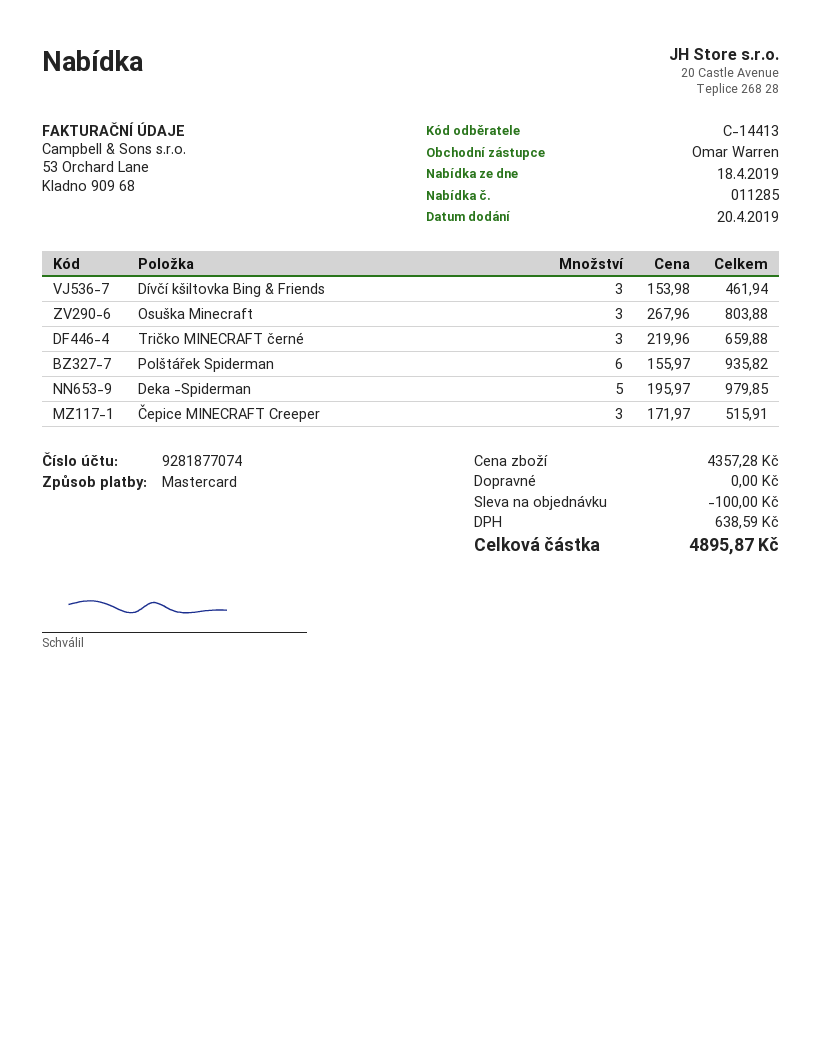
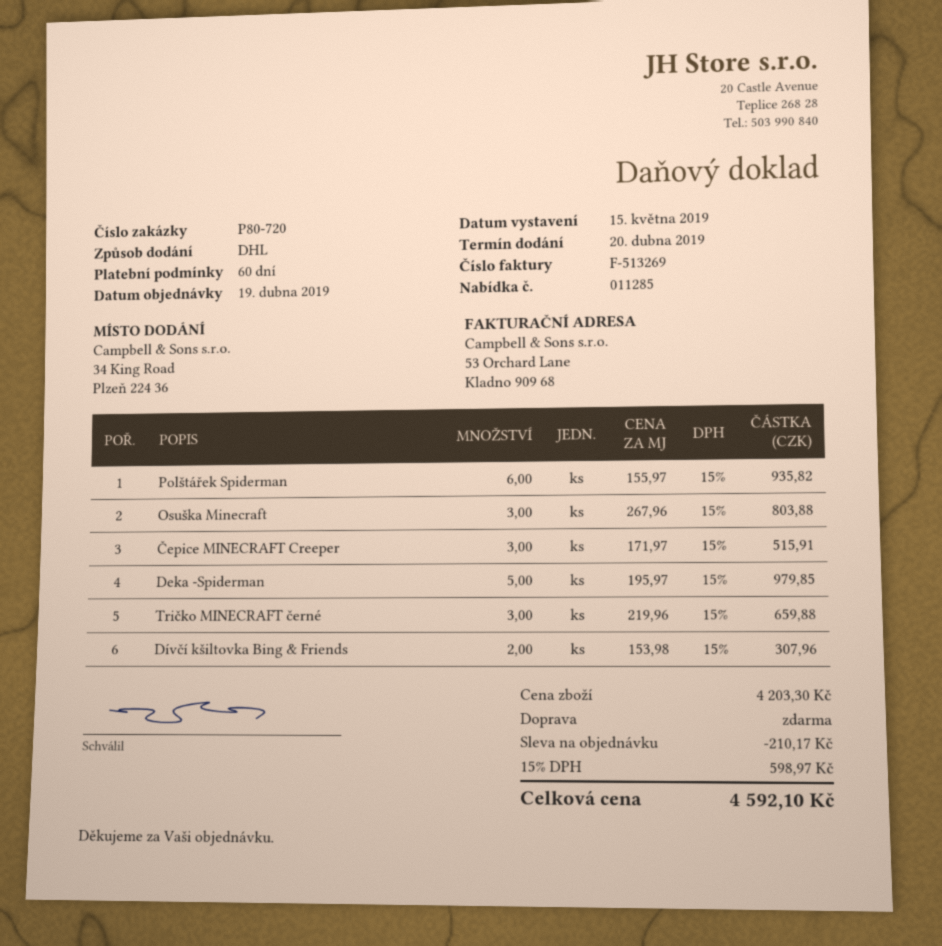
Dívčí kšiltovka Bing & Friends: 3 x 153.98 = 461.94 -> 2 x 153.98 = 307.96
subtotal: 4357.28 -> 4203.30
discount: 100.00 -> 210.17
tax: 638.59 -> 598.97
total: 4895.87 -> 4592.10

